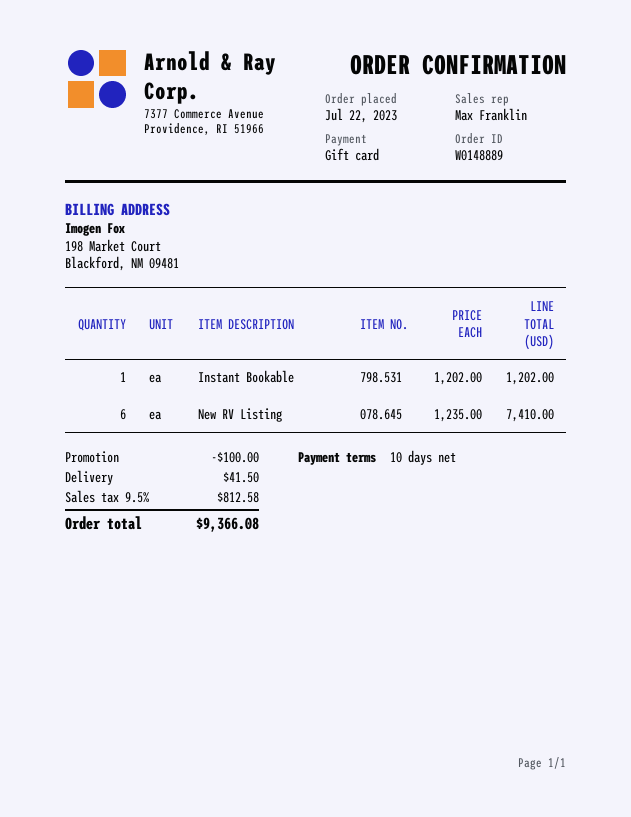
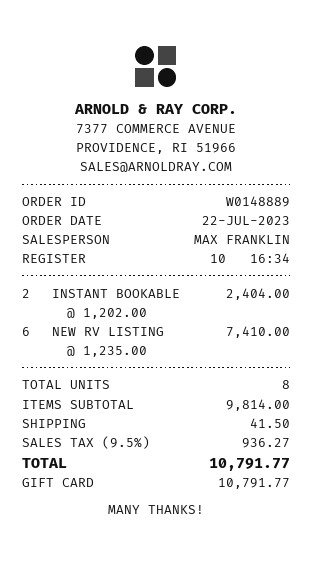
Instant Bookable: 1 x 1202.00 = 1202.00 -> 2 x 1202.00 = 2404.00
discount: 100.00 -> none
tax: 9.5% = 812.58 -> 9.5% = 936.27
total: 9366.08 -> 10791.77

